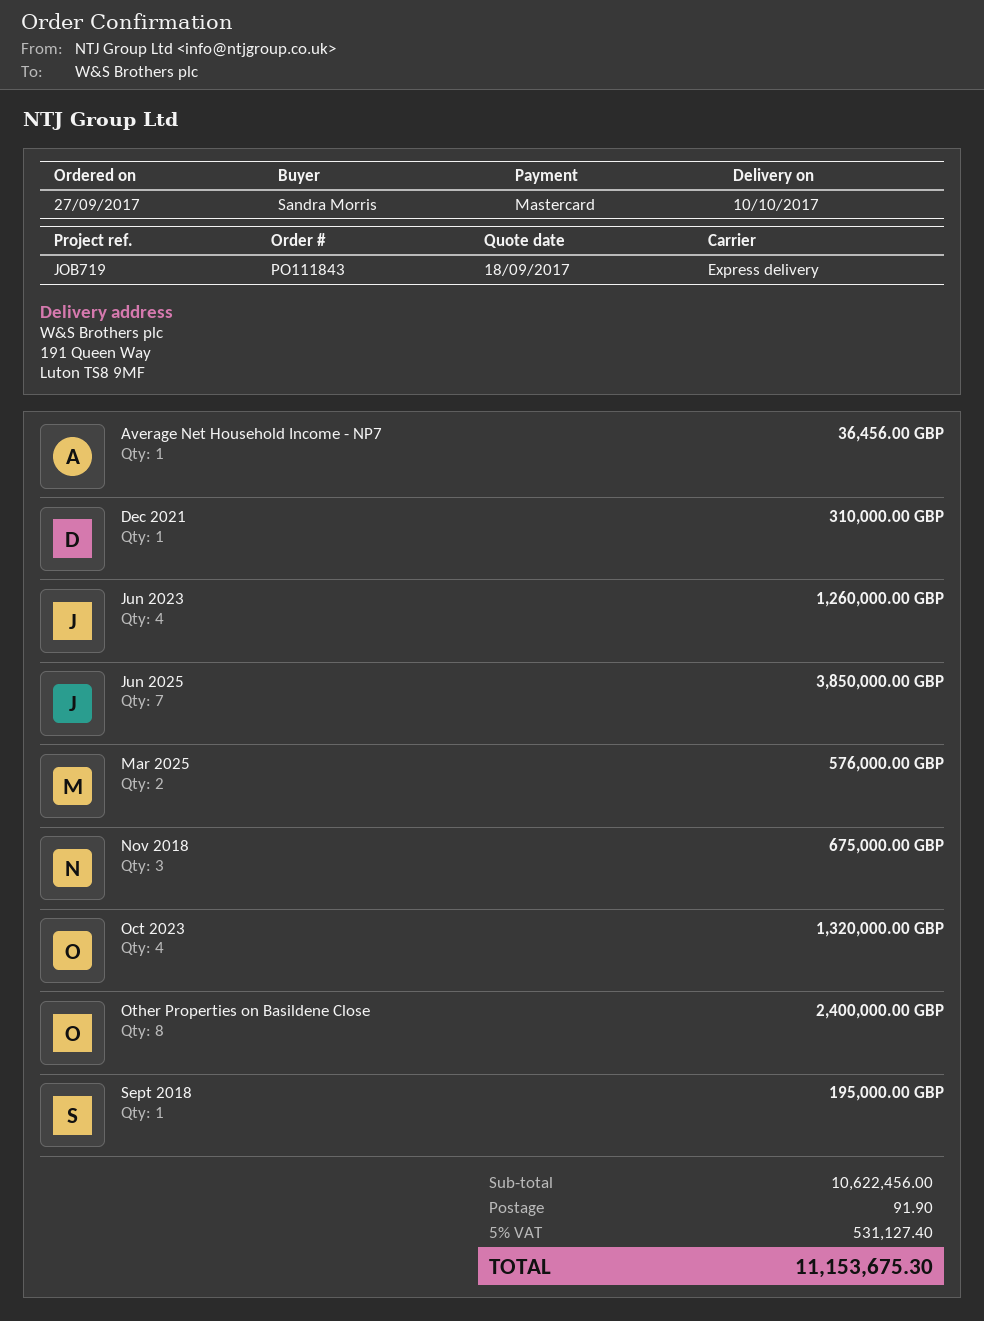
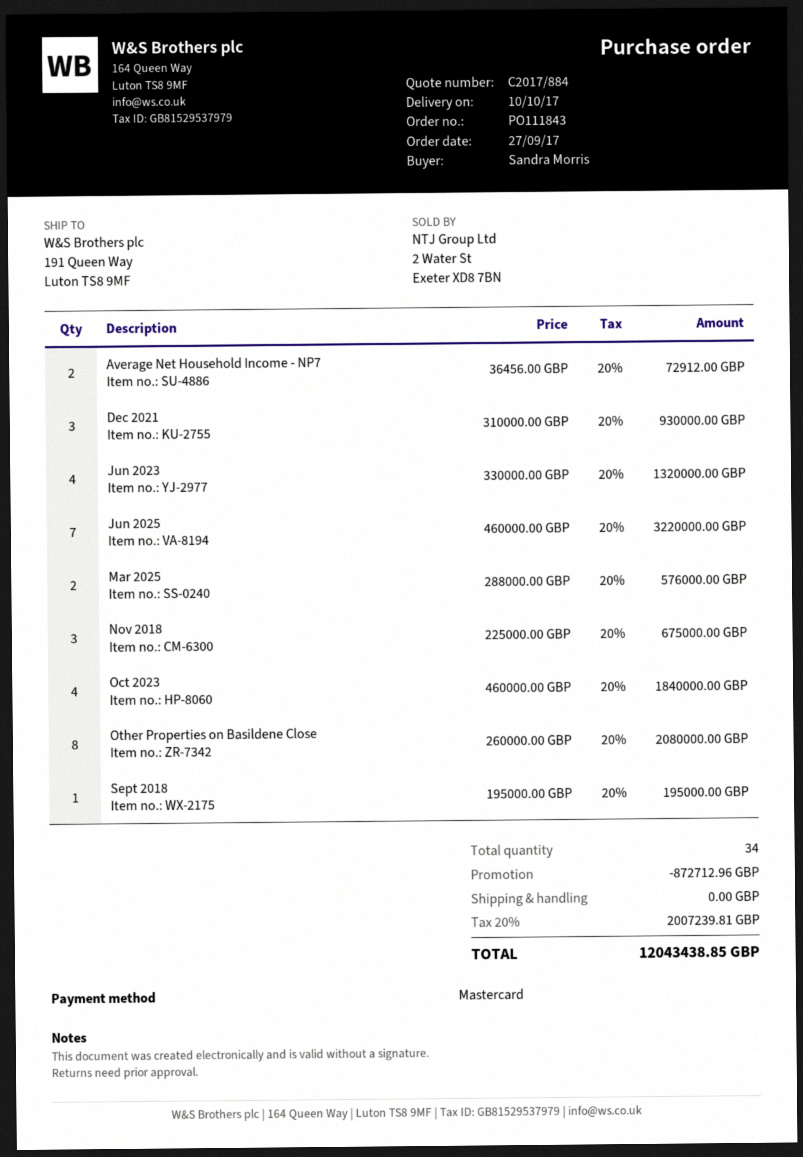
Average Net Household Income - NP7: 1 for 36456.00 -> 2 for 72912.00
Dec 2021: 1 for 310000.00 -> 3 for 930000.00
Jun 2023: 4 for 1260000.00 -> 4 for 1320000.00
Jun 2025: 7 for 3850000.00 -> 7 for 3220000.00
Oct 2023: 4 for 1320000.00 -> 4 for 1840000.00
Other Properties on Basildene Close: 8 for 2400000.00 -> 8 for 2080000.00
discount: none -> 872712.96
shipping: 91.90 -> 0.00
tax: 5% = 531127.40 -> 20% = 2007239.81
total: 11153675.30 -> 12043438.85

